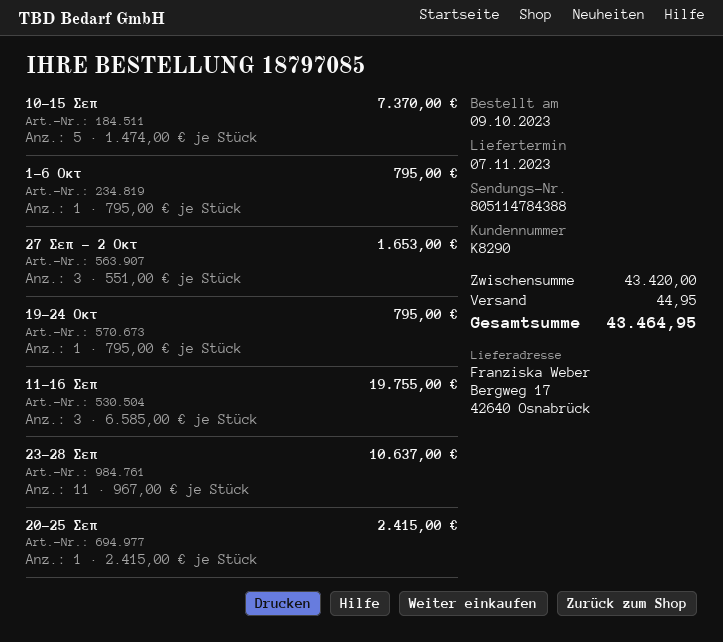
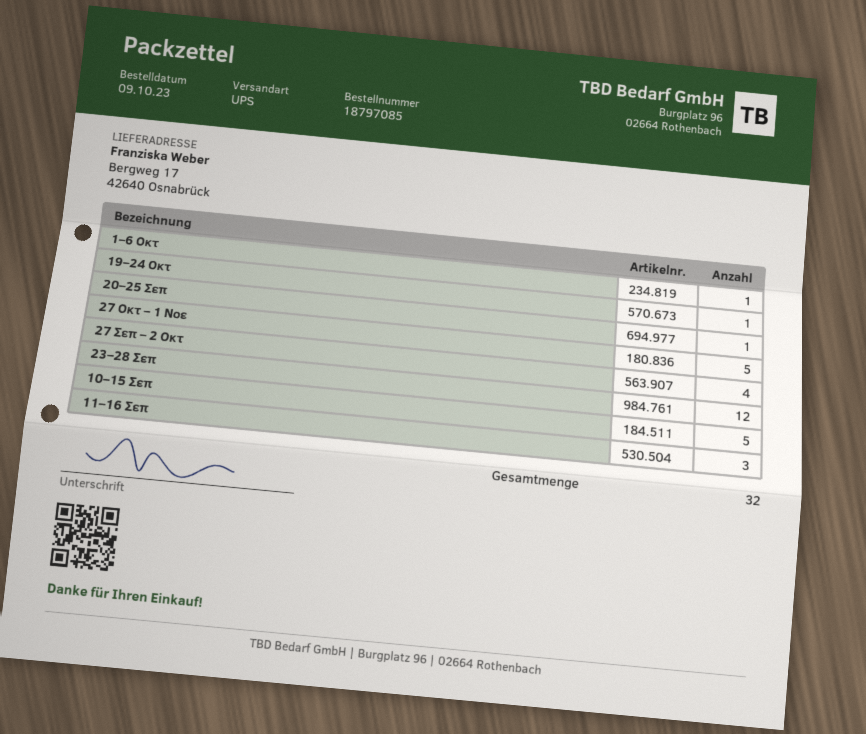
27 Σεπ – 2 Οκτ: 3 -> 4
23–28 Σεπ: 11 -> 12
27 Οκτ – 1 Νοε: none -> 5

